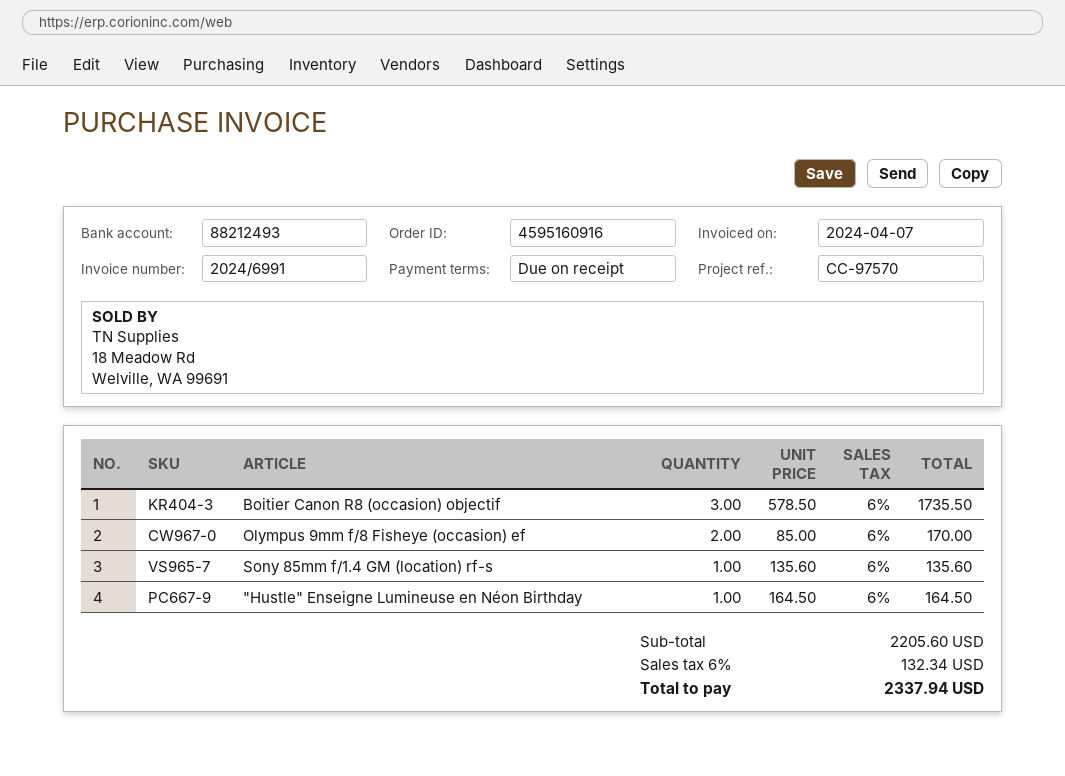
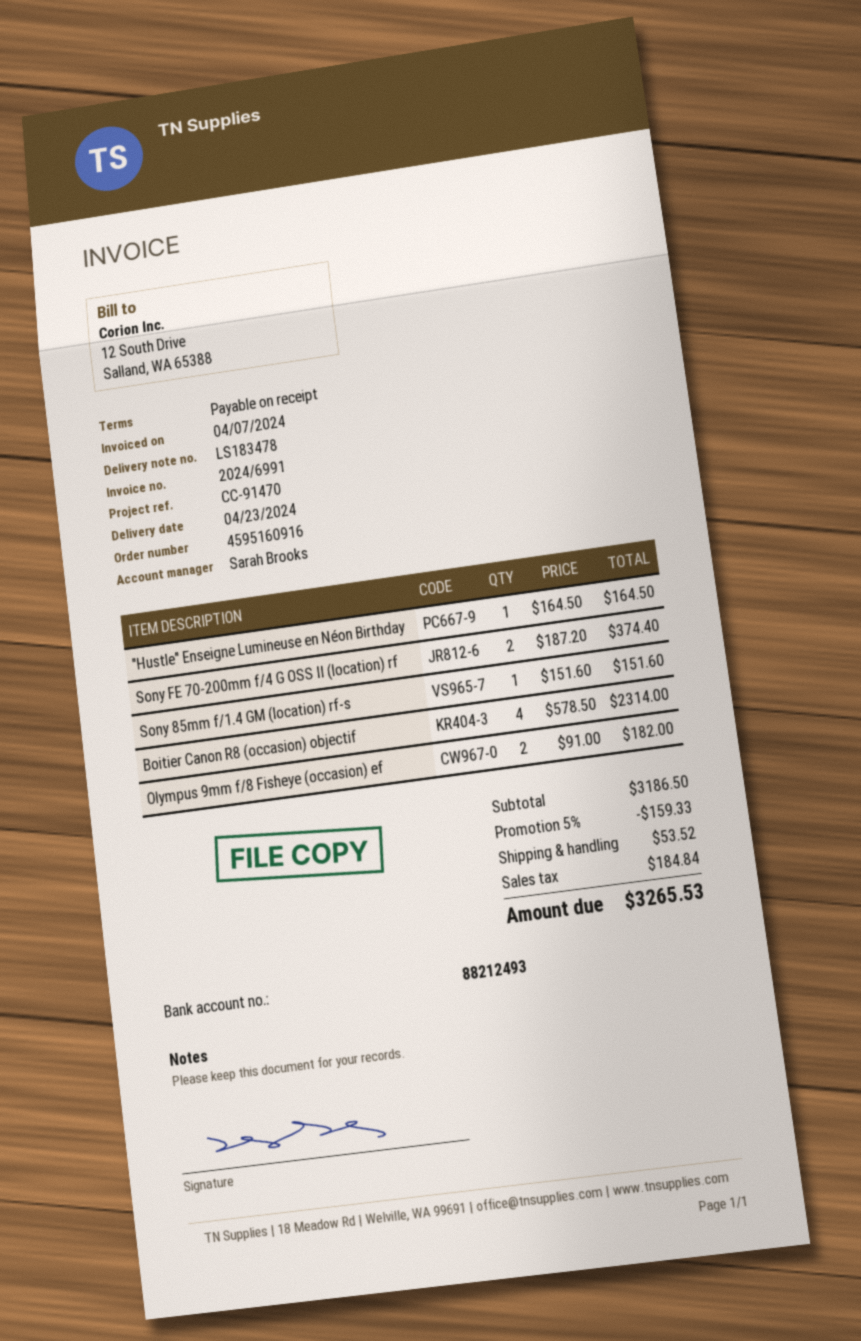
reference: CC-97570 -> CC-91470
Boitier Canon R8 (occasion) objectif: 3 x 578.50 = 1735.50 -> 4 x 578.50 = 2314.00
Olympus 9mm f/8 Fisheye (occasion) ef: 2 x 85.00 = 170.00 -> 2 x 91.00 = 182.00
Sony 85mm f/1.4 GM (location) rf-s: 1 x 135.60 = 135.60 -> 1 x 151.60 = 151.60
Sony FE 70-200mm f/4 G OSS II (location) rf: none -> 2 x 187.20 = 374.40
subtotal: 2205.60 -> 3186.50
discount: none -> 5% = 159.33
shipping: none -> 53.52
tax: 132.34 -> 184.84
total: 2337.94 -> 3265.53

